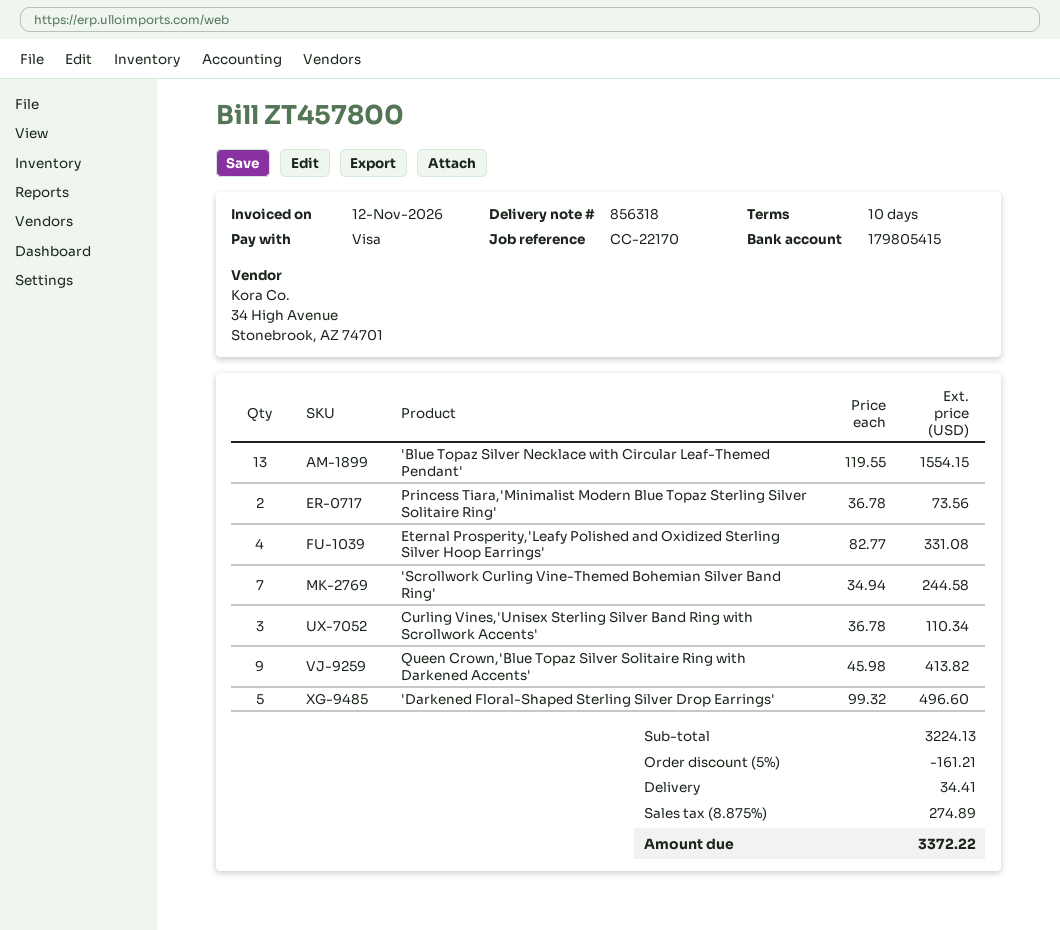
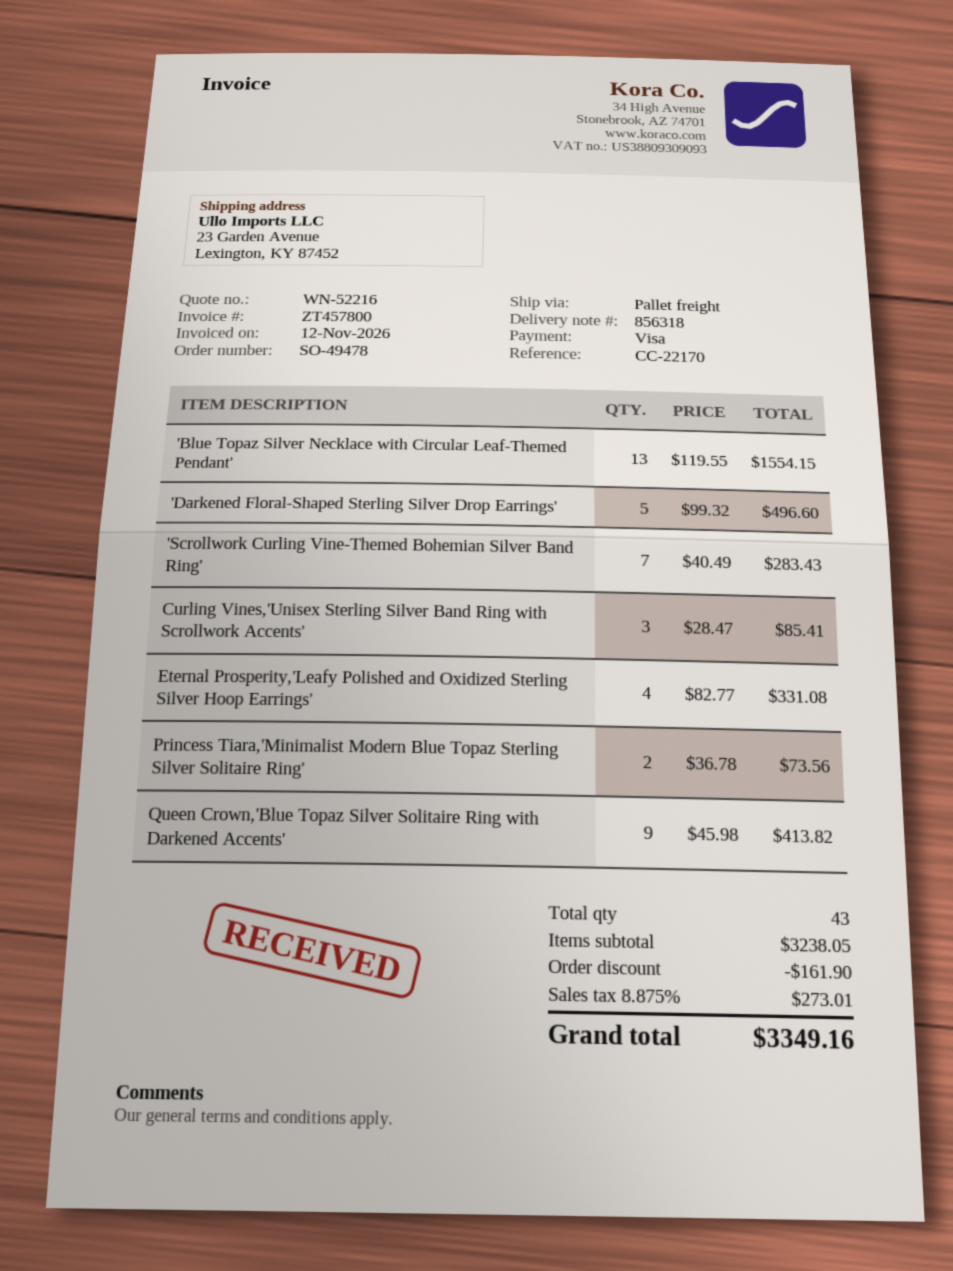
'Scrollwork Curling Vine-Themed Bohemian Silver Band Ring': 7 x 34.94 = 244.58 -> 7 x 40.49 = 283.43
Curling Vines,'Unisex Sterling Silver Band Ring with Scrollwork Accents': 3 x 36.78 = 110.34 -> 3 x 28.47 = 85.41
subtotal: 3224.13 -> 3238.05
discount: 161.21 -> 161.90
shipping: 34.41 -> none
tax: 8.875% = 274.89 -> 8.875% = 273.01
total: 3372.22 -> 3349.16

